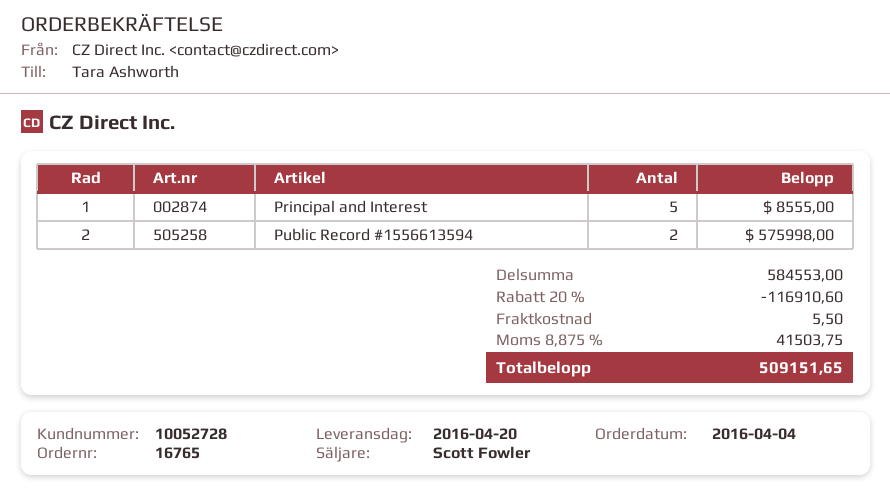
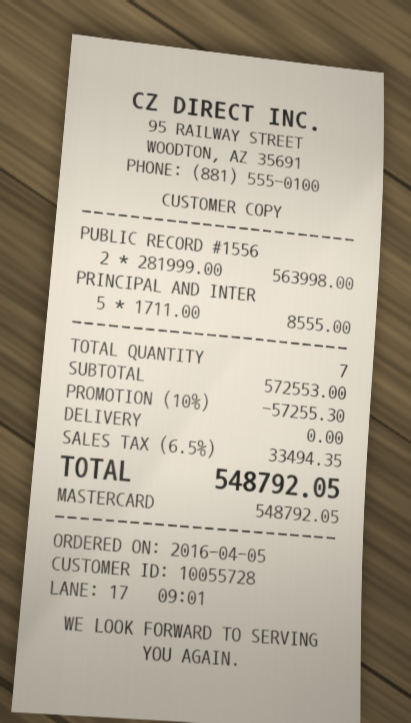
order date: 2016-04-04 -> 2016-04-05
customer number: 10052728 -> 10055728
Public Record #1556613594: 2 for 575998.00 -> 2 for 563998.00
subtotal: 584553.00 -> 572553.00
discount: 20% = 116910.60 -> 10% = 57255.30
shipping: 5.50 -> 0.00
tax: 8.875% = 41503.75 -> 6.5% = 33494.35
total: 509151.65 -> 548792.05

